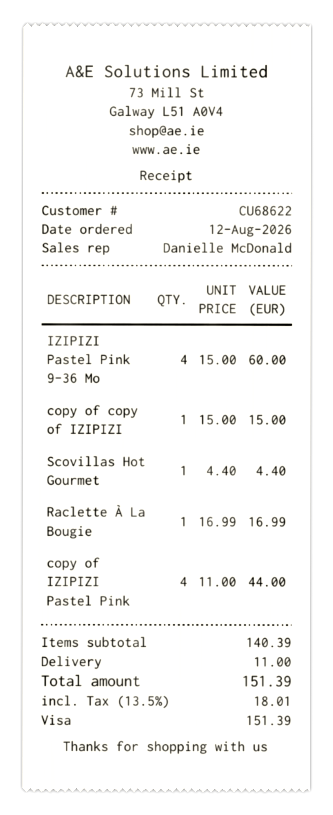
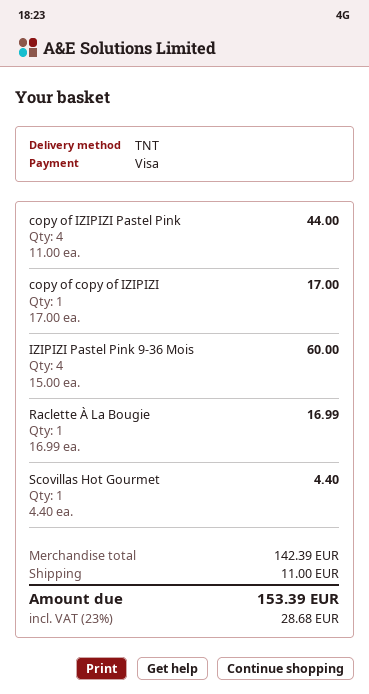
copy of copy of IZIPIZI: 1 x 15.00 = 15.00 -> 1 x 17.00 = 17.00
subtotal: 140.39 -> 142.39
tax: 13.5% = 18.01 -> 23% = 28.68
total: 151.39 -> 153.39

